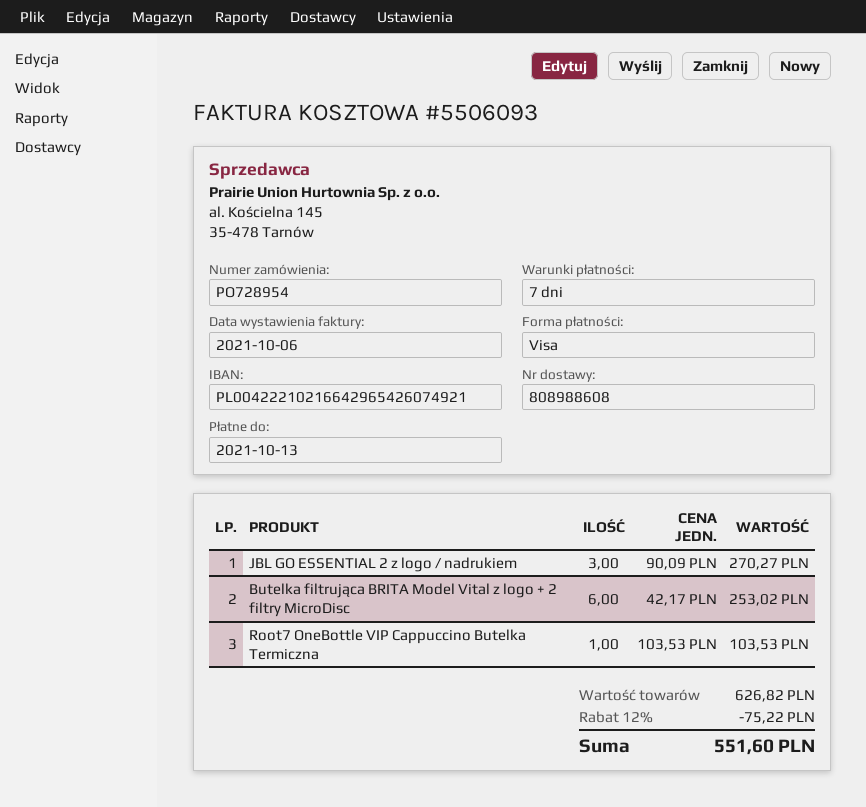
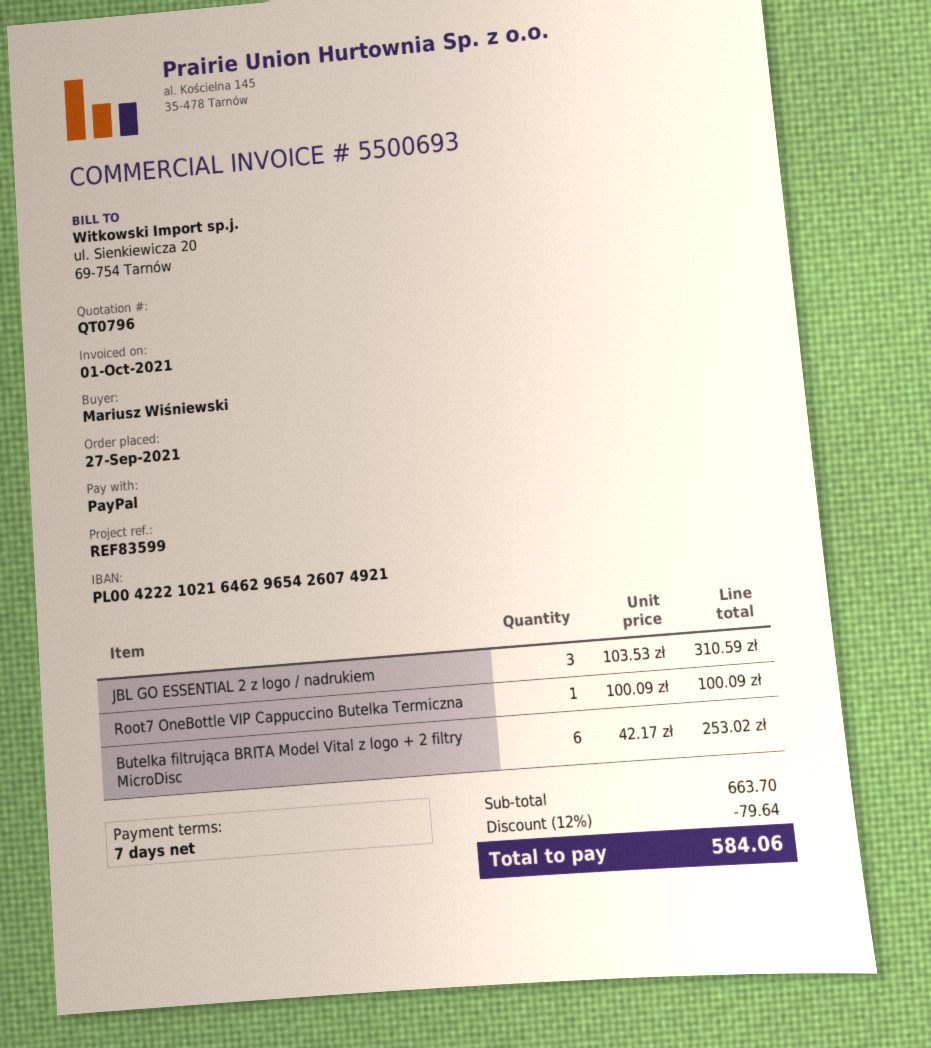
invoice number: 5506093 -> 5500693
invoice date: 2021-10-06 -> 2021-10-01
payment method: Visa -> PayPal
bank account: PL00422210216642965426074921 -> PL00422210216462965426074921
JBL GO ESSENTIAL 2 z logo / nadrukiem: 3 x 90.09 = 270.27 -> 3 x 103.53 = 310.59
Root7 OneBottle VIP Cappuccino Butelka Termiczna: 1 x 103.53 = 103.53 -> 1 x 100.09 = 100.09
subtotal: 626.82 -> 663.70
discount: 12% = 75.22 -> 12% = 79.64
total: 551.60 -> 584.06

